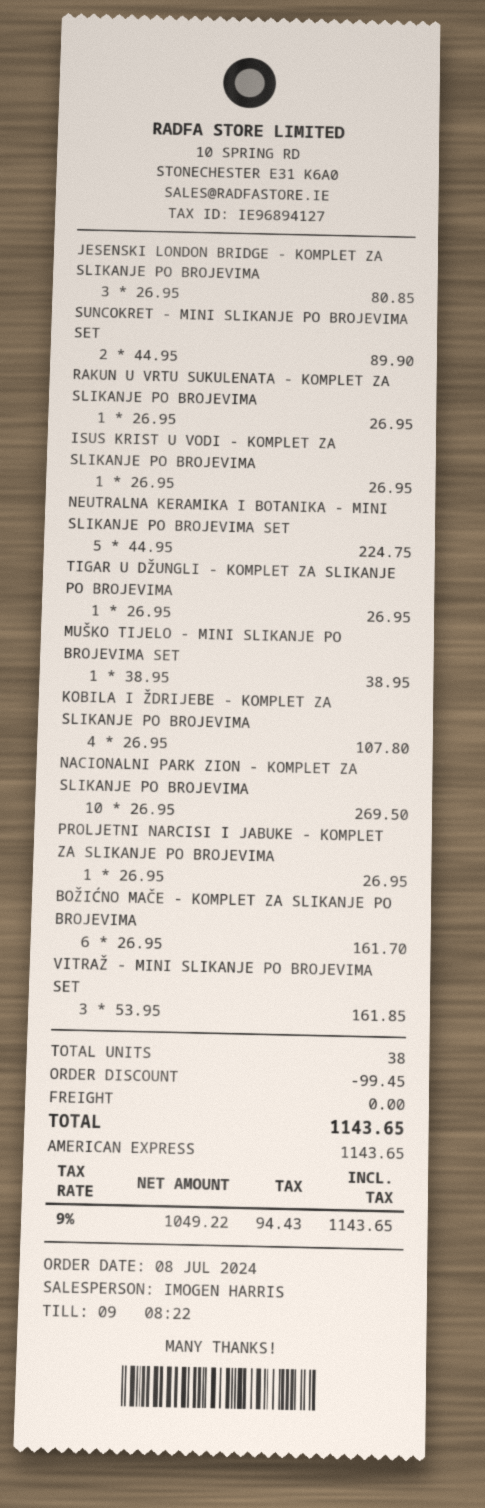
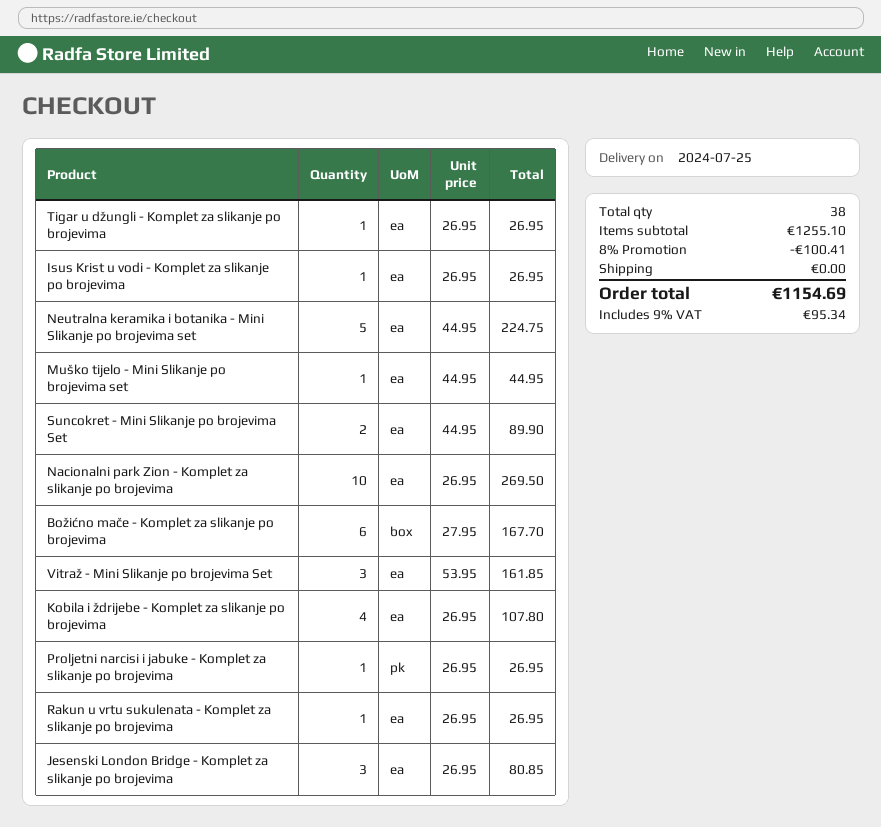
MUŠKO TIJELO - MINI SLIKANJE PO BROJEVIMA SET: 1 x 38.95 = 38.95 -> 1 x 44.95 = 44.95
BOŽIĆNO MAČE - KOMPLET ZA SLIKANJE PO BROJEVIMA: 6 x 26.95 = 161.70 -> 6 x 27.95 = 167.70
discount: 99.45 -> 100.41
tax: 9% = 94.43 -> 9% = 95.34
total: 1143.65 -> 1154.69

